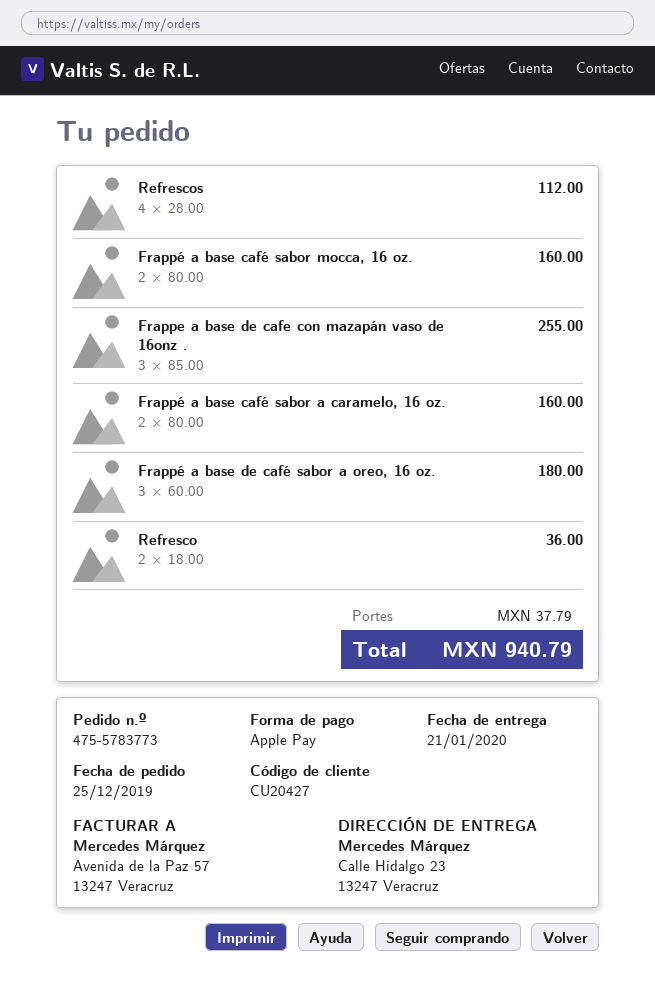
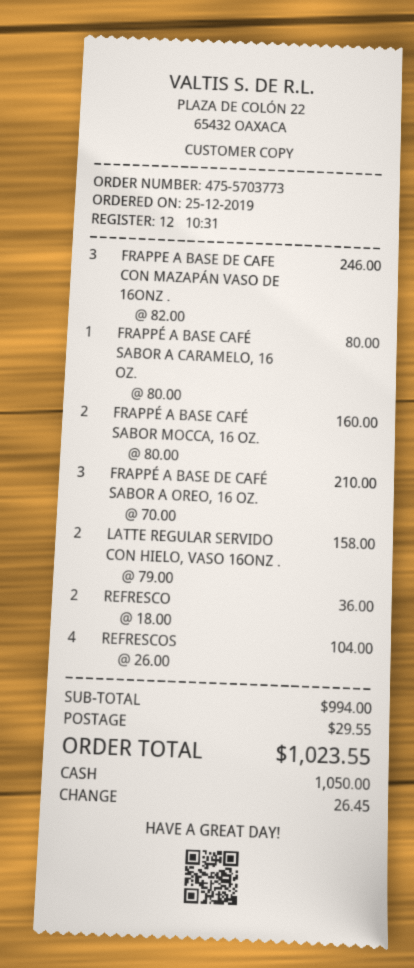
order number: 475-5783773 -> 475-5703773
payment method: Apple Pay -> cash
Refrescos: 4 x 28.00 = 112.00 -> 4 x 26.00 = 104.00
Frappe a base de cafe con mazapán vaso de 16onz .: 3 x 85.00 = 255.00 -> 3 x 82.00 = 246.00
Frappé a base café sabor a caramelo, 16 oz.: 2 x 80.00 = 160.00 -> 1 x 80.00 = 80.00
Frappé a base de café sabor a oreo, 16 oz.: 3 x 60.00 = 180.00 -> 3 x 70.00 = 210.00
LATTE REGULAR SERVIDO CON HIELO, VASO 16ONZ .: none -> 2 x 79.00 = 158.00
shipping: 37.79 -> 29.55
total: 940.79 -> 1023.55

